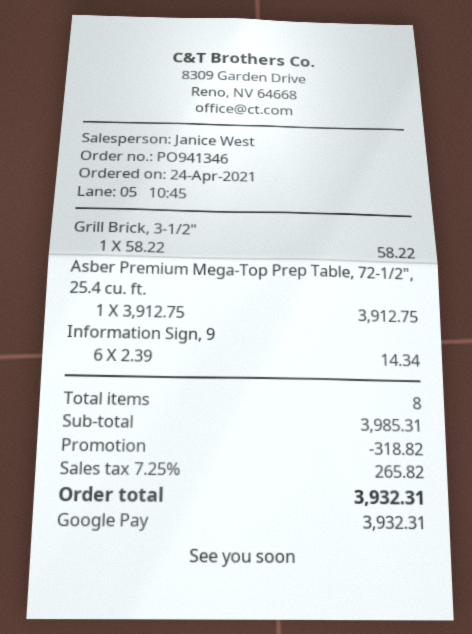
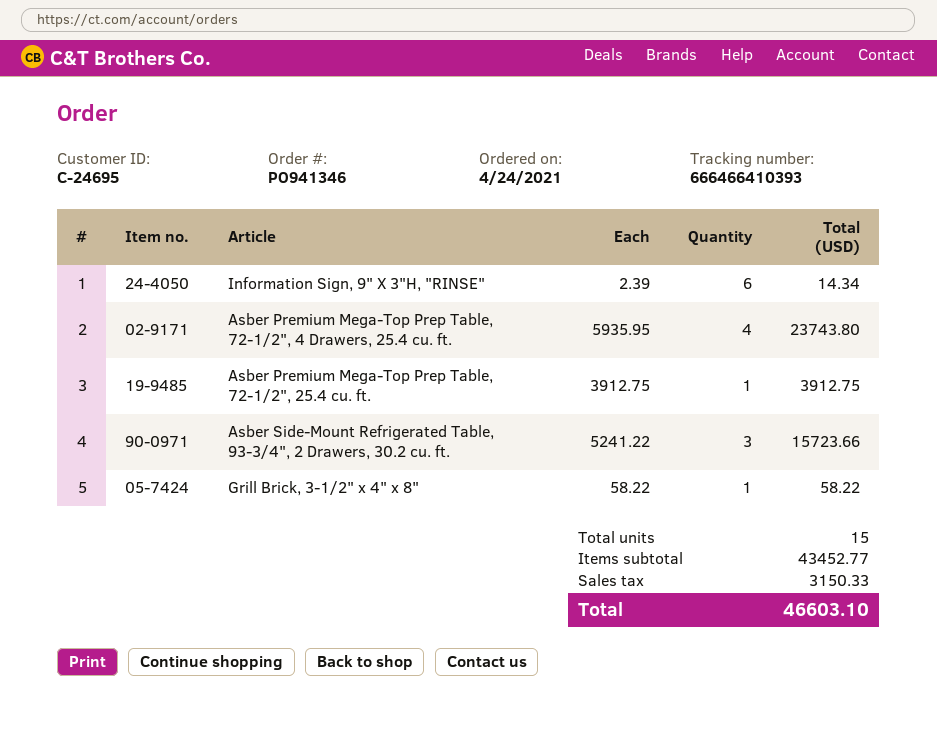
Asber Premium Mega-Top Prep Table, 72-1/2", 4 Drawers, 25.4 cu. ft.: none -> 4 x 5935.95 = 23743.80
Asber Side-Mount Refrigerated Table, 93-3/4", 2 Drawers, 30.2 cu. ft.: none -> 3 x 5241.22 = 15723.66
total quantity: 8 -> 15
subtotal: 3985.31 -> 43452.77
discount: 318.82 -> none
tax: 265.82 -> 3150.33
total: 3932.31 -> 46603.10

